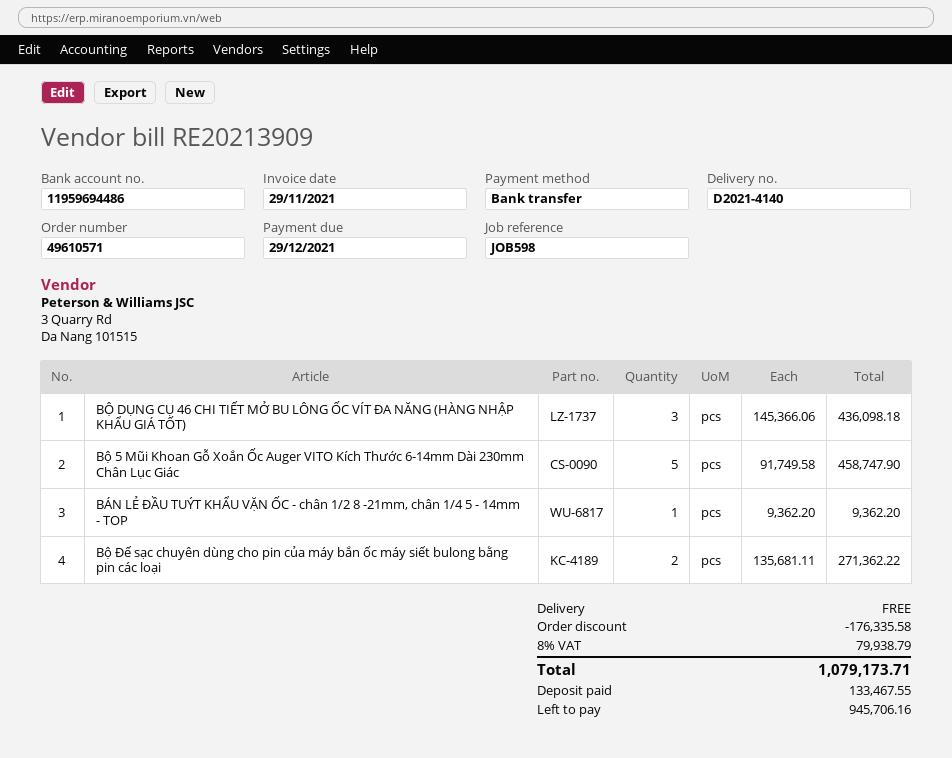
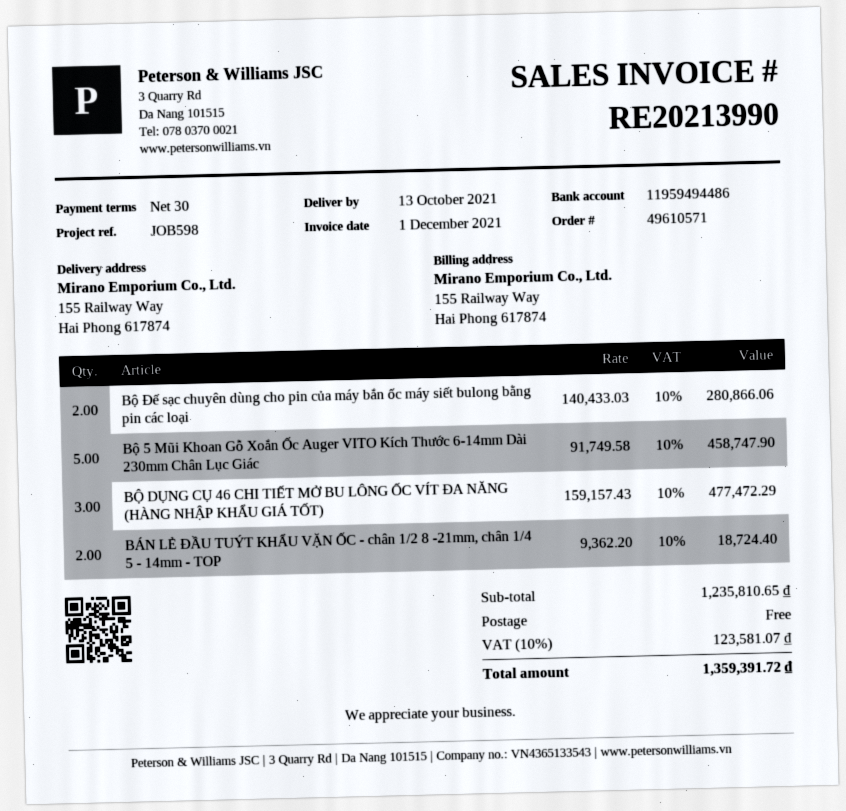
invoice number: RE20213909 -> RE20213990
invoice date: 2021-11-29 -> 2021-12-01
bank account: 11959694486 -> 11959494486
BỘ DỤNG CỤ 46 CHI TIẾT MỞ BU LÔNG ỐC VÍT ĐA NĂNG (HÀNG NHẬP KHẨU GIÁ TỐT): 3 x 145366.06 = 436098.18 -> 3 x 159157.43 = 477472.29
BÁN LẺ ĐẦU TUÝT KHẨU VẶN ỐC - chân 1/2 8 -21mm, chân 1/4 5 - 14mm - TOP: 1 x 9362.20 = 9362.20 -> 2 x 9362.20 = 18724.40
Bộ Đế sạc chuyên dùng cho pin của máy bắn ốc máy siết bulong bằng pin các loại: 2 x 135681.11 = 271362.22 -> 2 x 140433.03 = 280866.06
discount: 176335.58 -> none
tax: 8% = 79938.79 -> 10% = 123581.07
total: 1079173.71 -> 1359391.72

